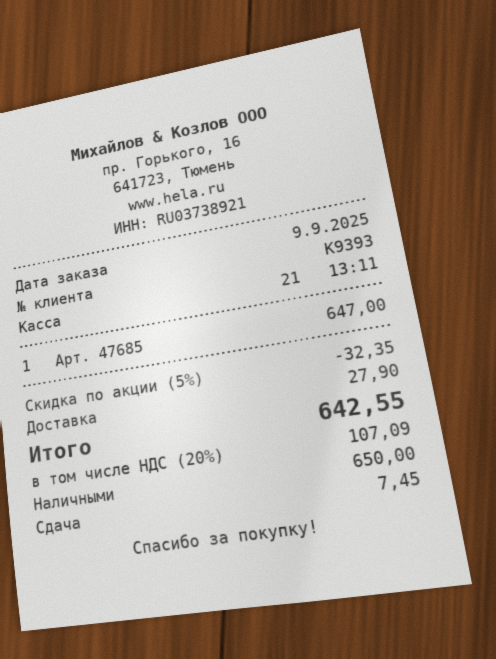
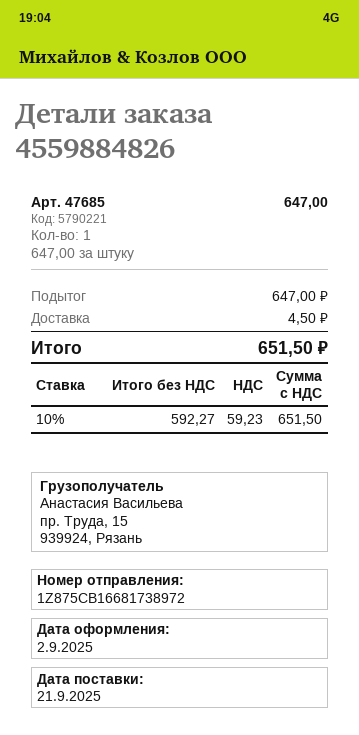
order date: 2025-09-09 -> 2025-09-02
discount: 5% = 32.35 -> none
shipping: 27.90 -> 4.50
tax: 20% = 107.09 -> 10% = 59.23
total: 642.55 -> 651.50

